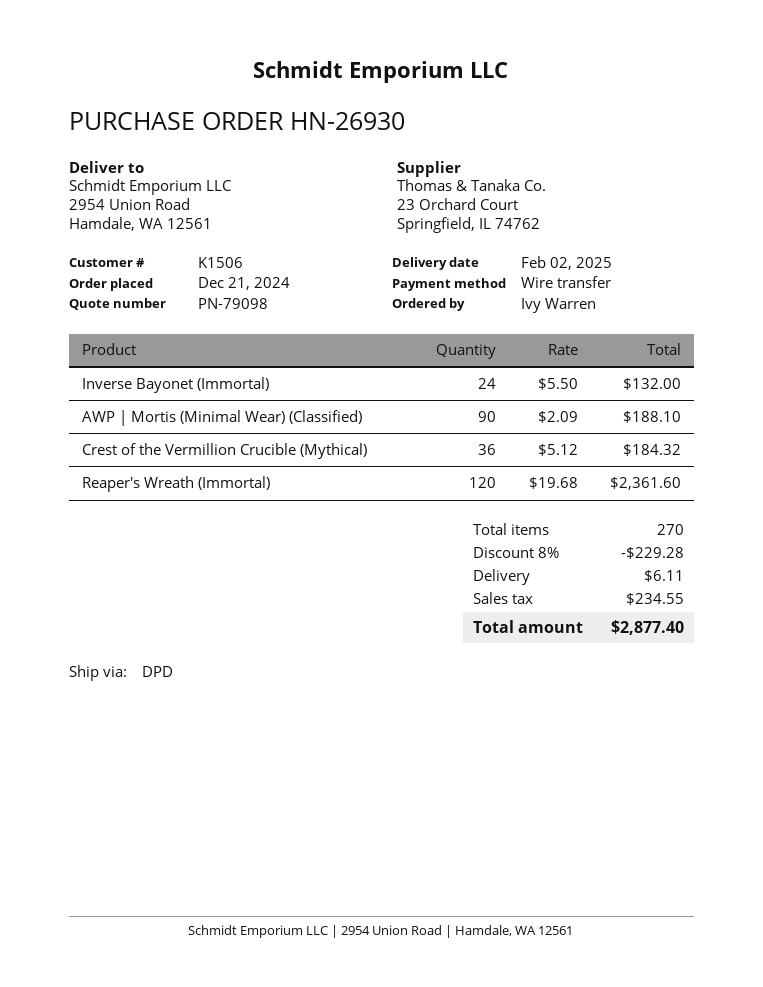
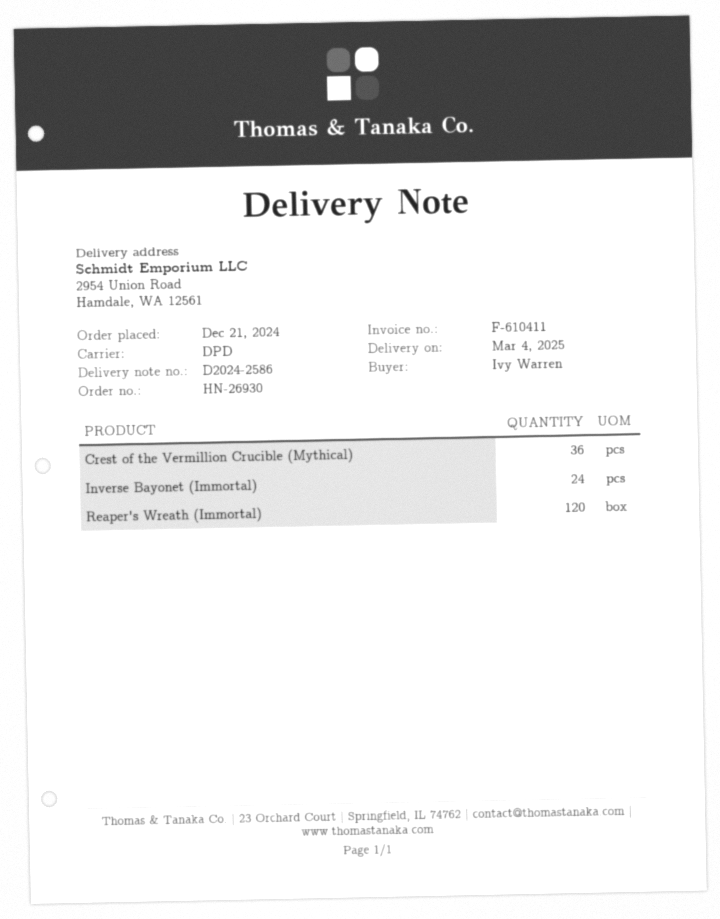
delivery date: 2025-02-02 -> 2025-03-04
AWP | Mortis (Minimal Wear) (Classified): 90 -> none

